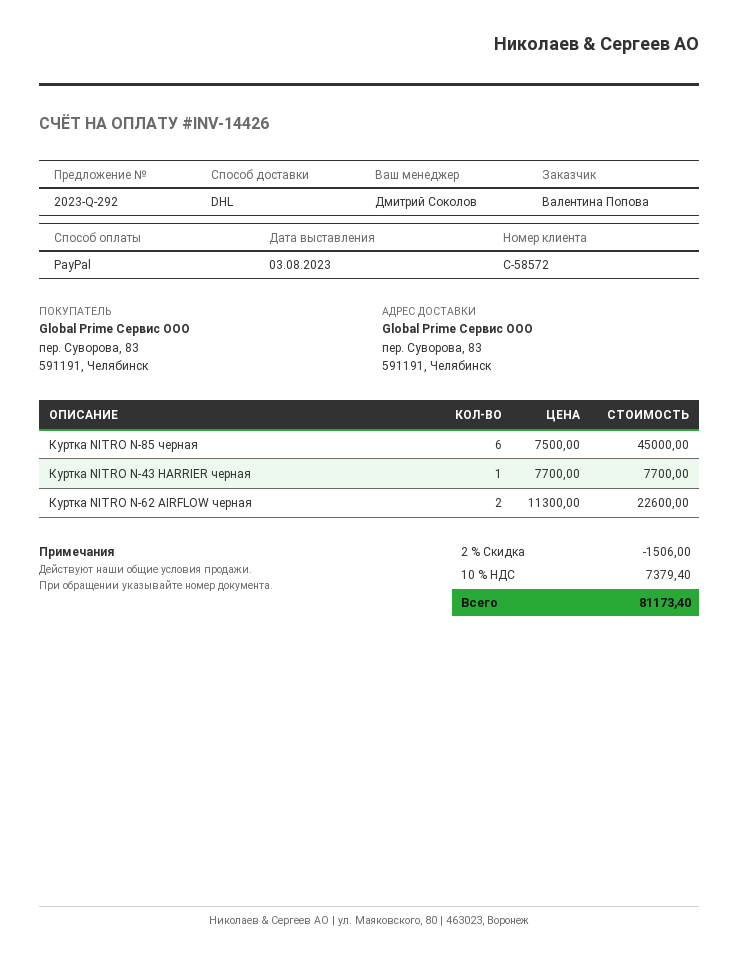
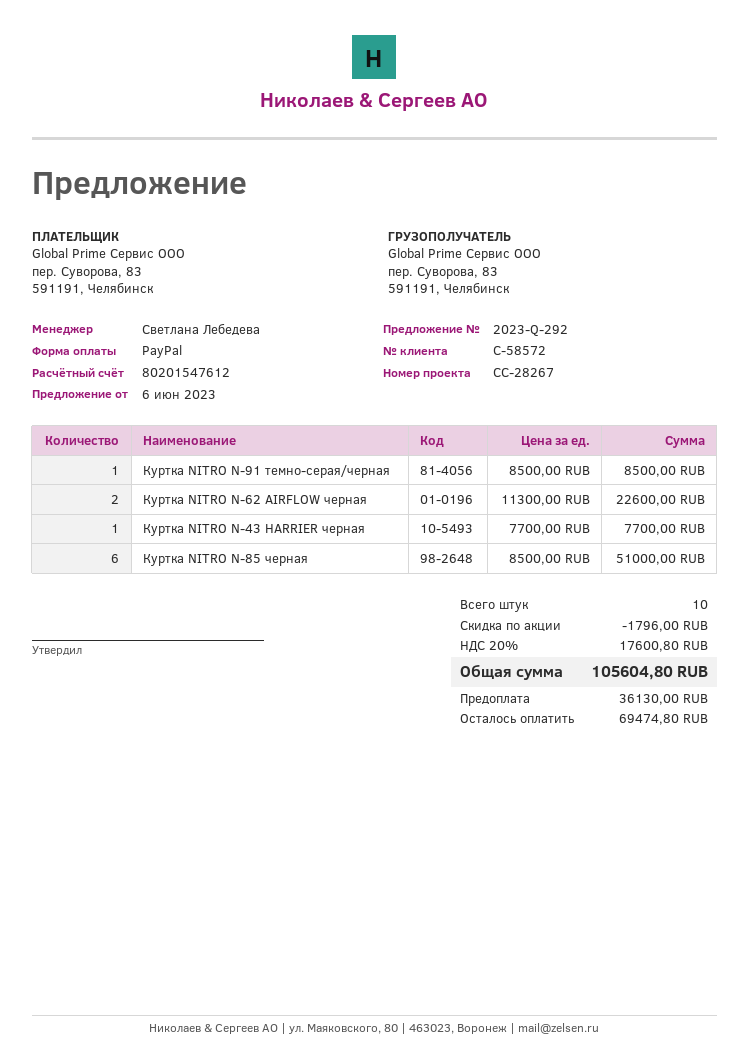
sales rep: Дмитрий Соколов -> Светлана Лебедева
Куртка NITRO N-85 черная: 6 x 7500.00 = 45000.00 -> 6 x 8500.00 = 51000.00
Куртка NITRO N-91 темно-серая/черная: none -> 1 x 8500.00 = 8500.00
discount: 1506.00 -> 1796.00
tax: 10% = 7379.40 -> 20% = 17600.80
total: 81173.40 -> 105604.80

